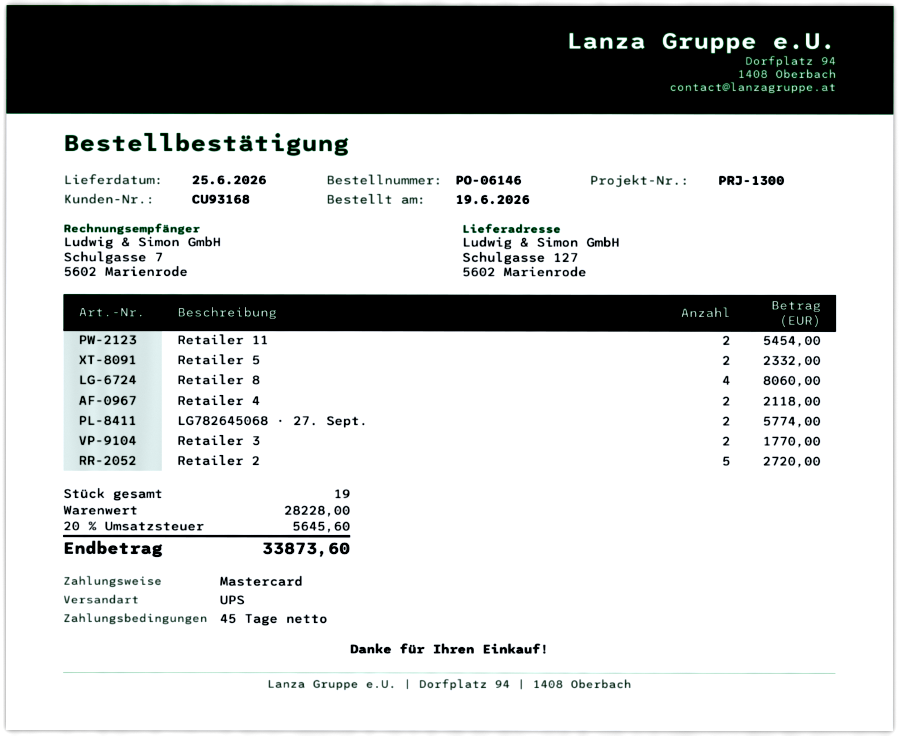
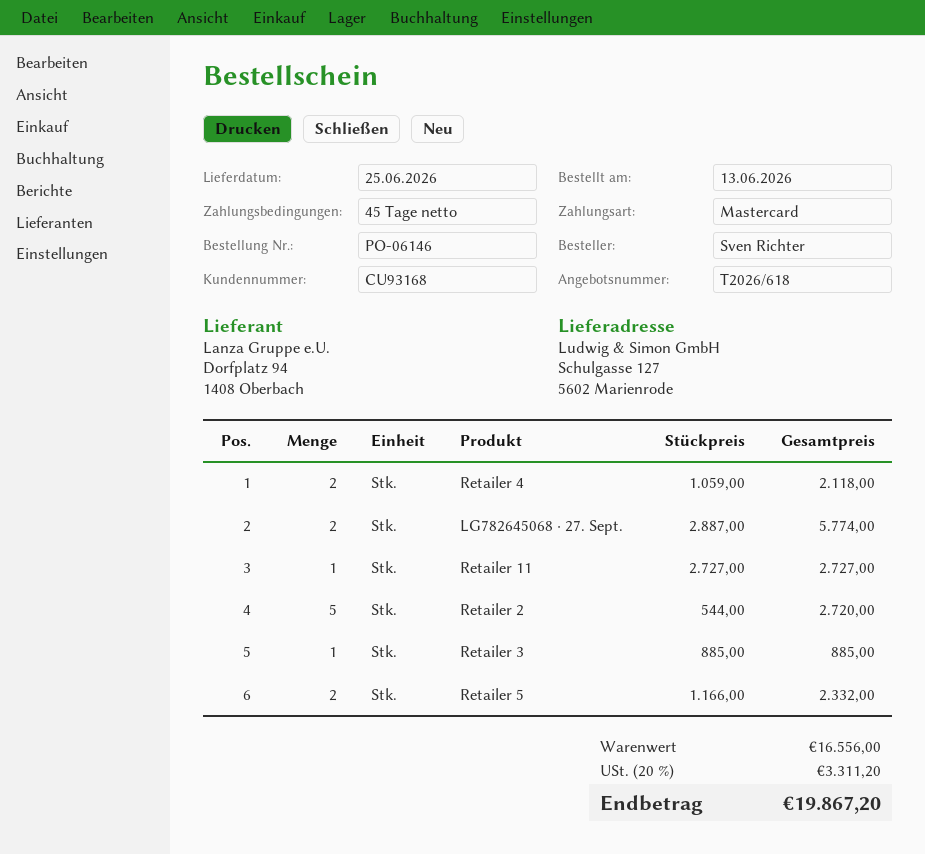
order date: 2026-06-19 -> 2026-06-13
Retailer 11: 2 for 5454.00 -> 1 for 2727.00
Retailer 8: 4 for 8060.00 -> none
Retailer 3: 2 for 1770.00 -> 1 for 885.00
subtotal: 28228.00 -> 16556.00
tax: 20% = 5645.60 -> 20% = 3311.20
total: 33873.60 -> 19867.20

